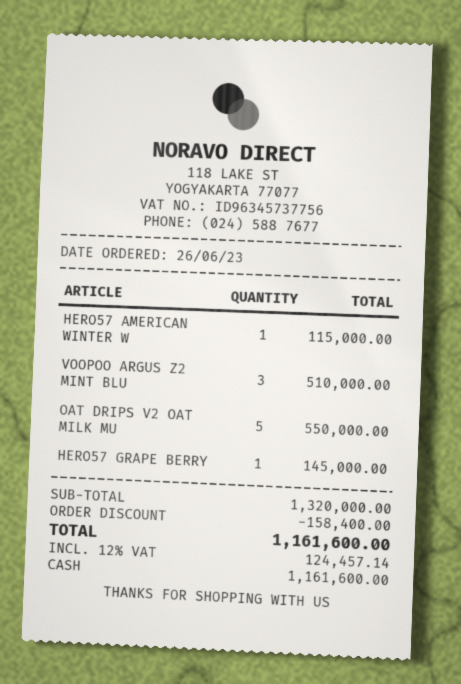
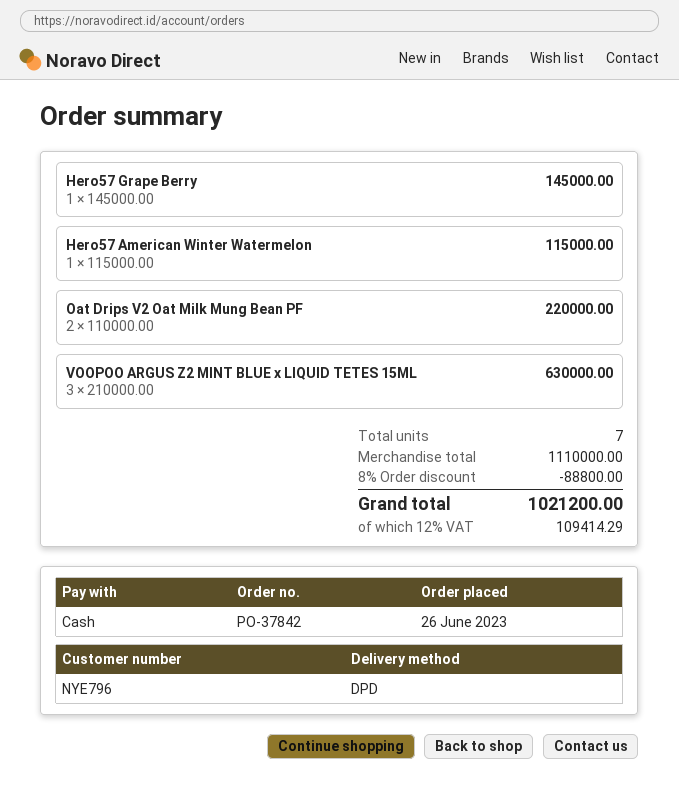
VOOPOO ARGUS Z2 MINT BLU: 3 for 510000.00 -> 3 for 630000.00
OAT DRIPS V2 OAT MILK MU: 5 for 550000.00 -> 2 for 220000.00
subtotal: 1320000.00 -> 1110000.00
discount: 158400.00 -> 88800.00
tax: 12% = 124457.14 -> 12% = 109414.29
total: 1161600.00 -> 1021200.00

